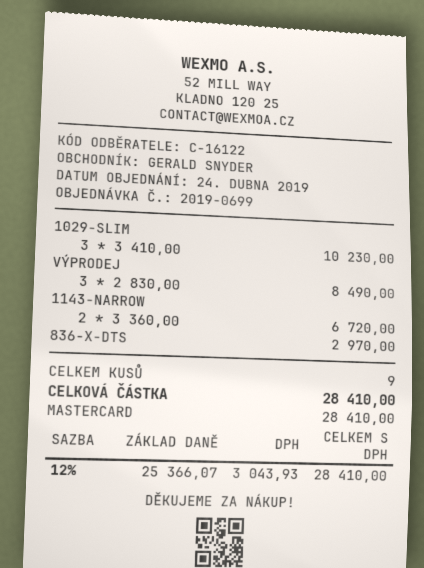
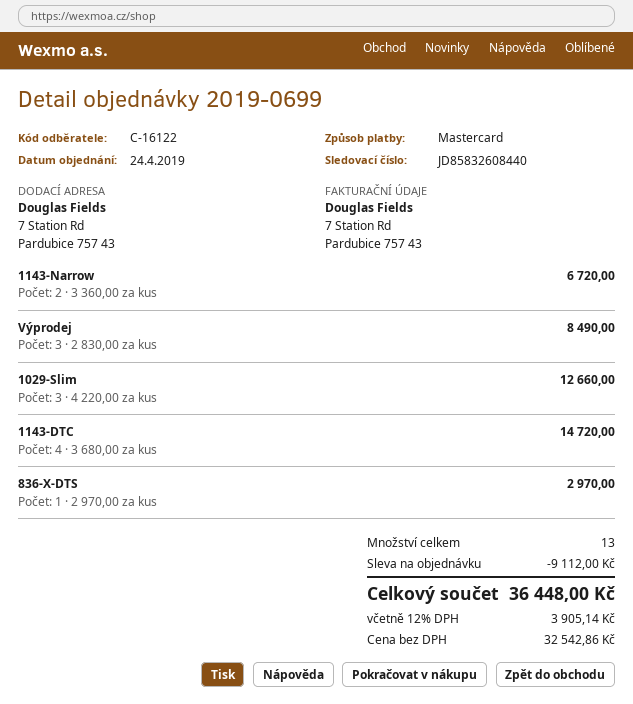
1029-SLIM: 3 x 3410.00 = 10230.00 -> 3 x 4220.00 = 12660.00
1143-DTC: none -> 4 x 3680.00 = 14720.00
total quantity: 9 -> 13
discount: none -> 9112.00
net: 25366.07 -> 32542.86
tax: 12% = 3043.93 -> 12% = 3905.14
total: 28410.00 -> 36448.00

